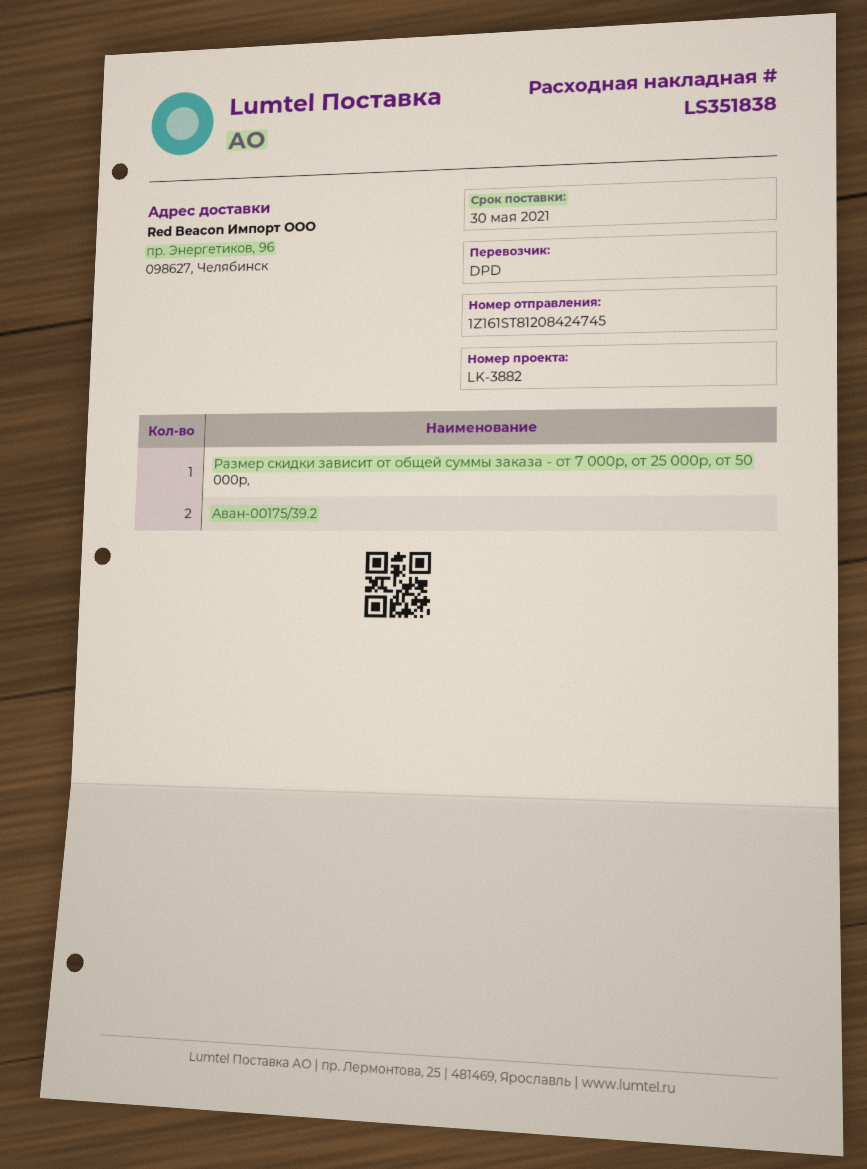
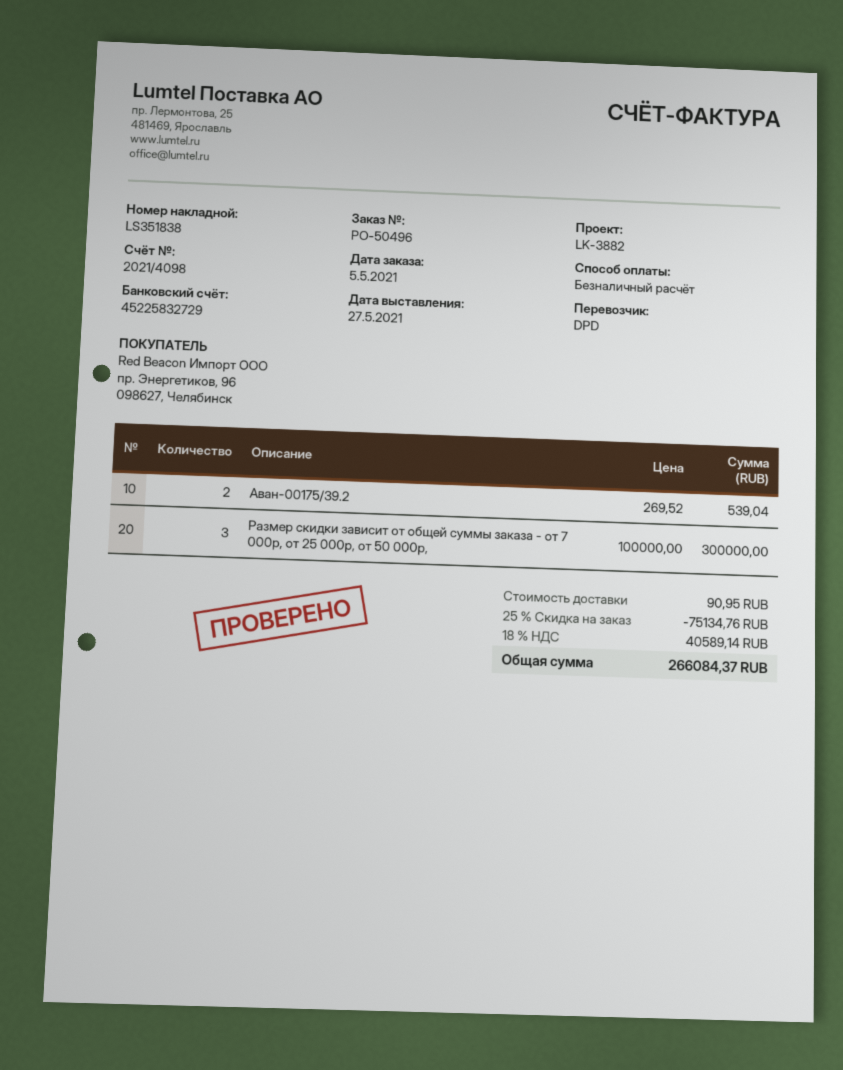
Размер скидки зависит от общей суммы заказа - от 7 000р, от 25 000р, от 50 000р,: 1 -> 3

